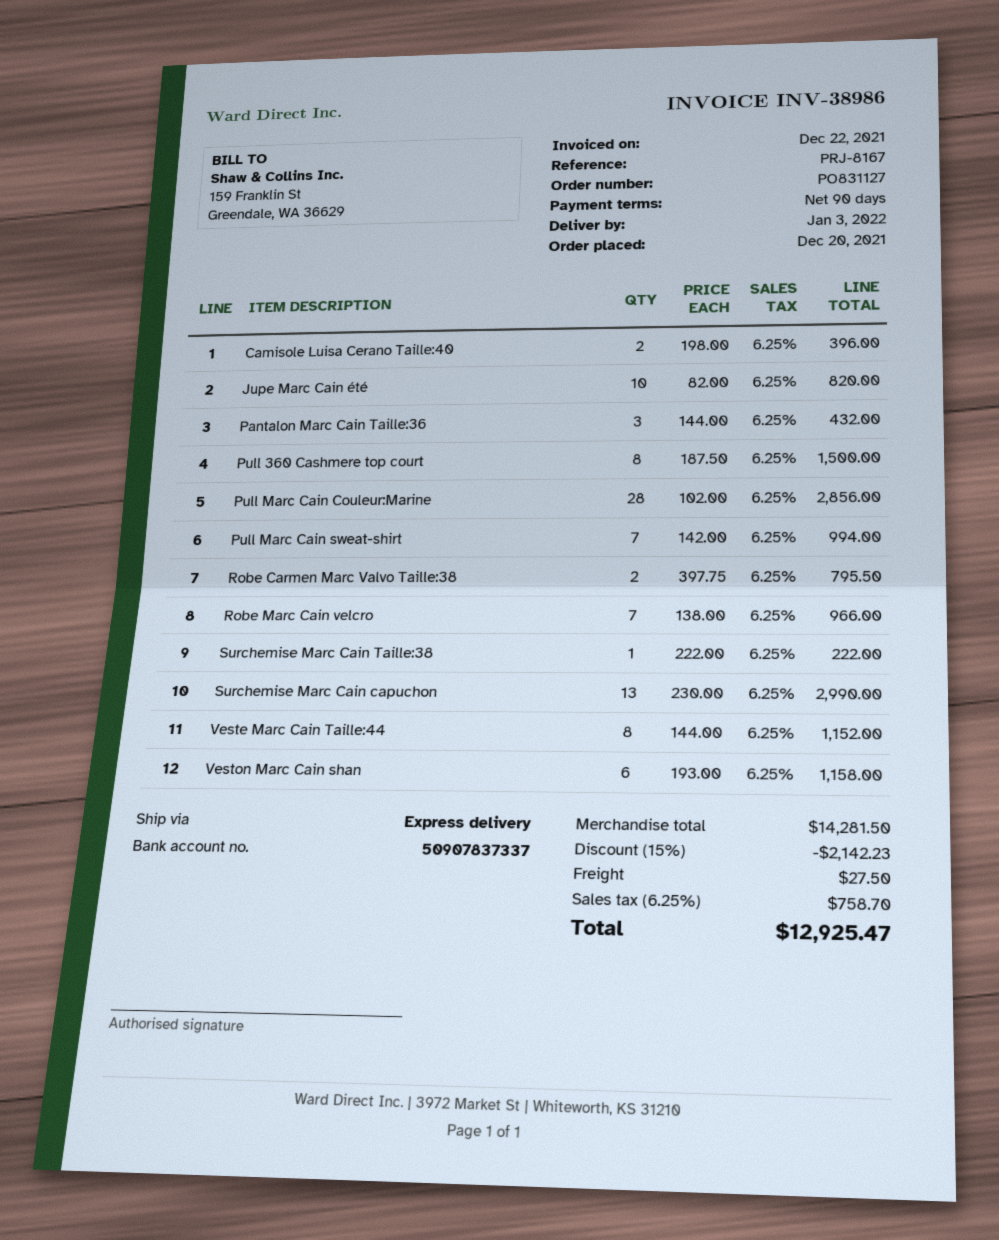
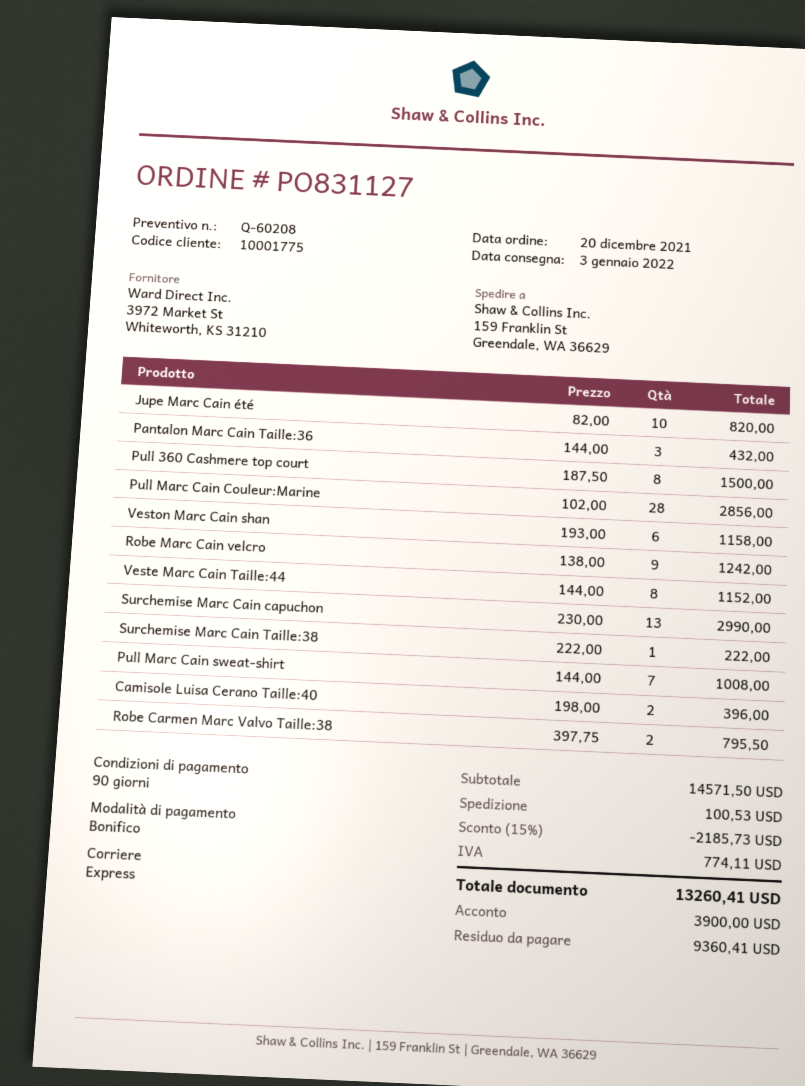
Pull Marc Cain sweat-shirt: 7 x 142.00 = 994.00 -> 7 x 144.00 = 1008.00
Robe Marc Cain velcro: 7 x 138.00 = 966.00 -> 9 x 138.00 = 1242.00
subtotal: 14281.50 -> 14571.50
discount: 15% = 2142.23 -> 15% = 2185.73
shipping: 27.50 -> 100.53
tax: 758.70 -> 774.11
total: 12925.47 -> 13260.41

